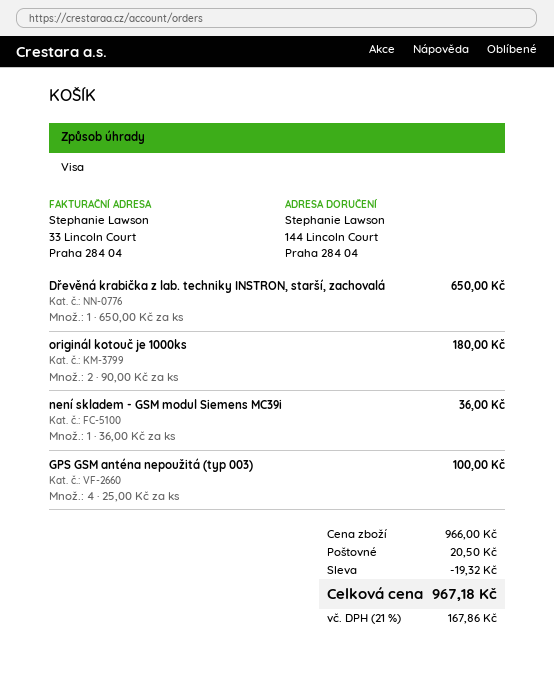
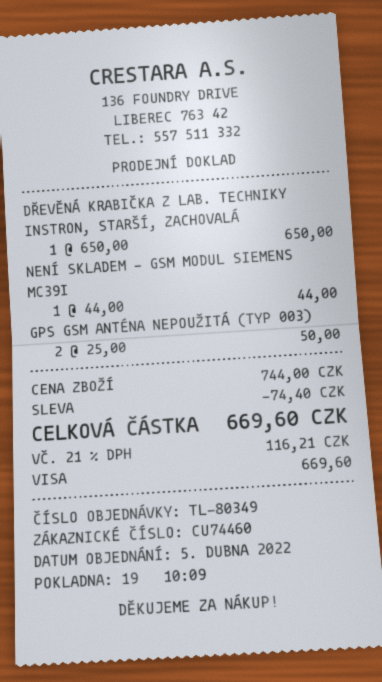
originál kotouč je 1000ks: 2 x 90.00 = 180.00 -> none
není skladem - GSM modul Siemens MC39i: 1 x 36.00 = 36.00 -> 1 x 44.00 = 44.00
GPS GSM anténa nepoužitá (typ 003): 4 x 25.00 = 100.00 -> 2 x 25.00 = 50.00
subtotal: 966.00 -> 744.00
discount: 19.32 -> 74.40
shipping: 20.50 -> none
tax: 21% = 167.86 -> 21% = 116.21
total: 967.18 -> 669.60

